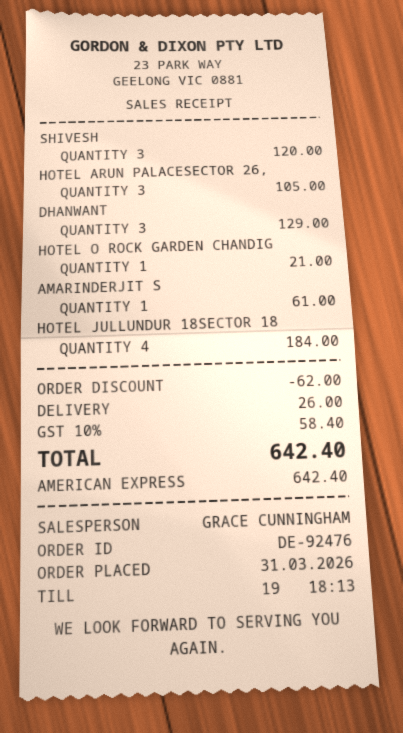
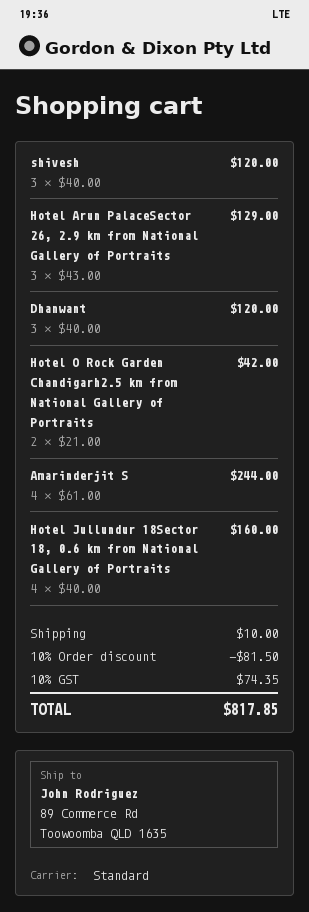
HOTEL ARUN PALACESECTOR 26,: 3 for 105.00 -> 3 for 129.00
DHANWANT: 3 for 129.00 -> 3 for 120.00
HOTEL O ROCK GARDEN CHANDIG: 1 for 21.00 -> 2 for 42.00
AMARINDERJIT S: 1 for 61.00 -> 4 for 244.00
HOTEL JULLUNDUR 18SECTOR 18: 4 for 184.00 -> 4 for 160.00
discount: 62.00 -> 81.50
shipping: 26.00 -> 10.00
tax: 10% = 58.40 -> 10% = 74.35
total: 642.40 -> 817.85

